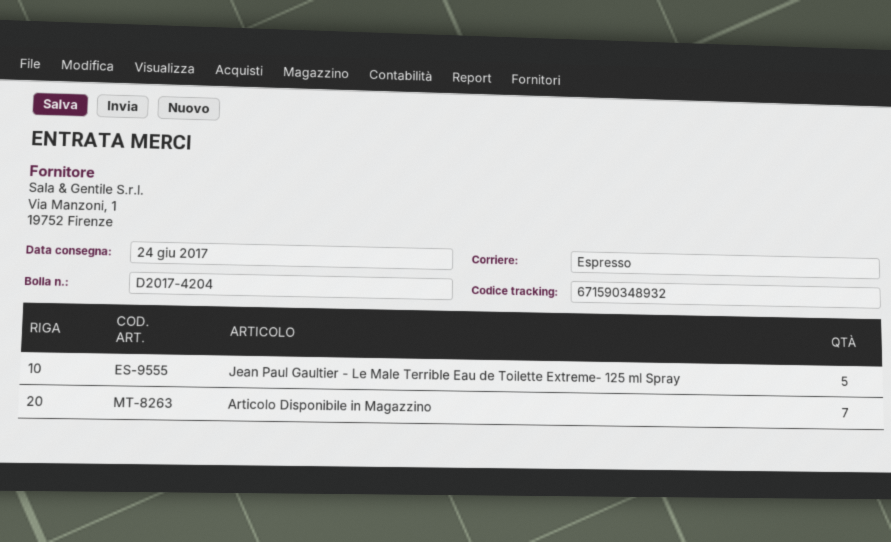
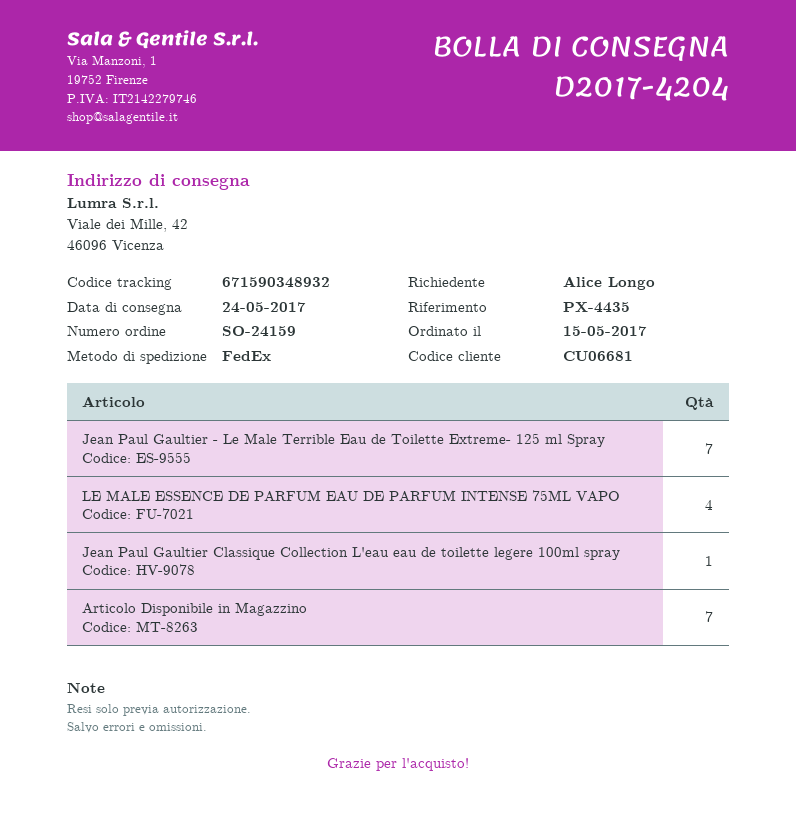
delivery date: 2017-06-24 -> 2017-05-24
shipping method: express -> FedEx
Jean Paul Gaultier - Le Male Terrible Eau de Toilette Extreme- 125 ml Spray: 5 -> 7
LE MALE ESSENCE DE PARFUM EAU DE PARFUM INTENSE 75ML VAPO: none -> 4
Jean Paul Gaultier Classique Collection L'eau eau de toilette legere 100ml spray: none -> 1

